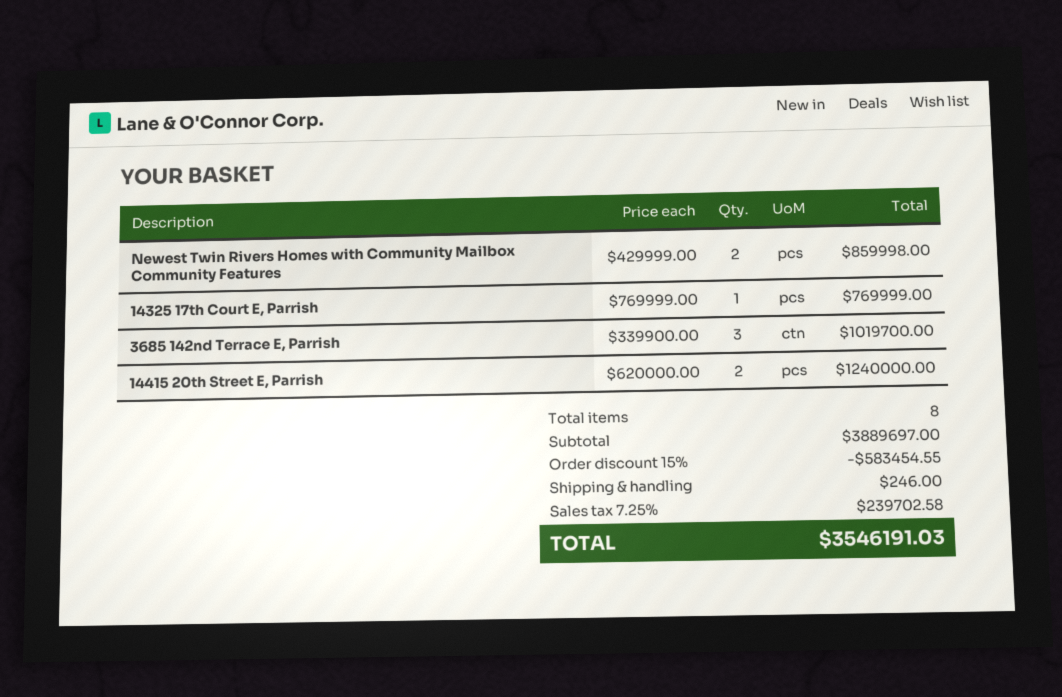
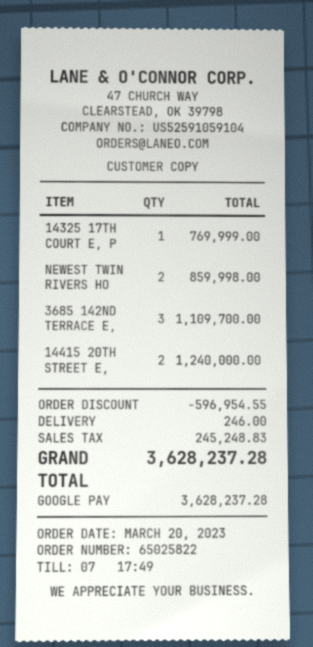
3685 142nd Terrace E, Parrish: 3 for 1019700.00 -> 3 for 1109700.00
discount: 583454.55 -> 596954.55
tax: 239702.58 -> 245248.83
total: 3546191.03 -> 3628237.28

